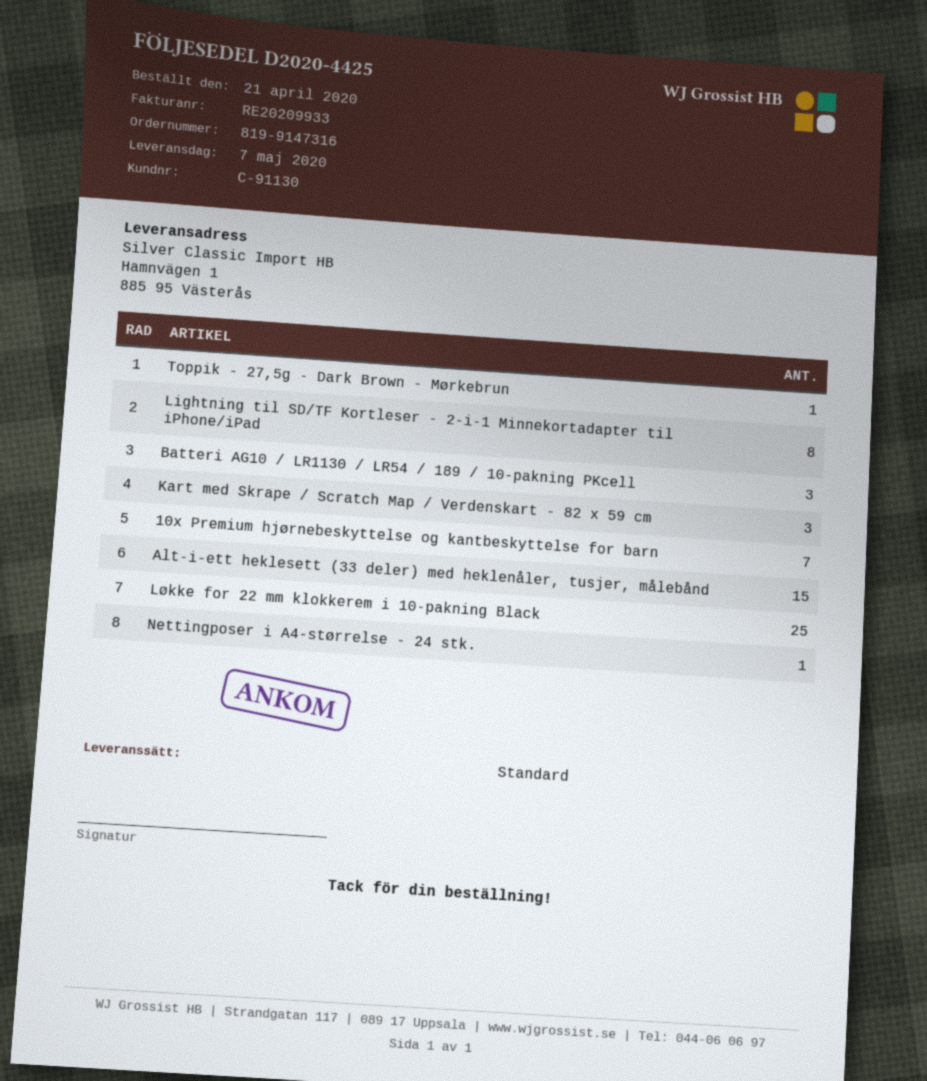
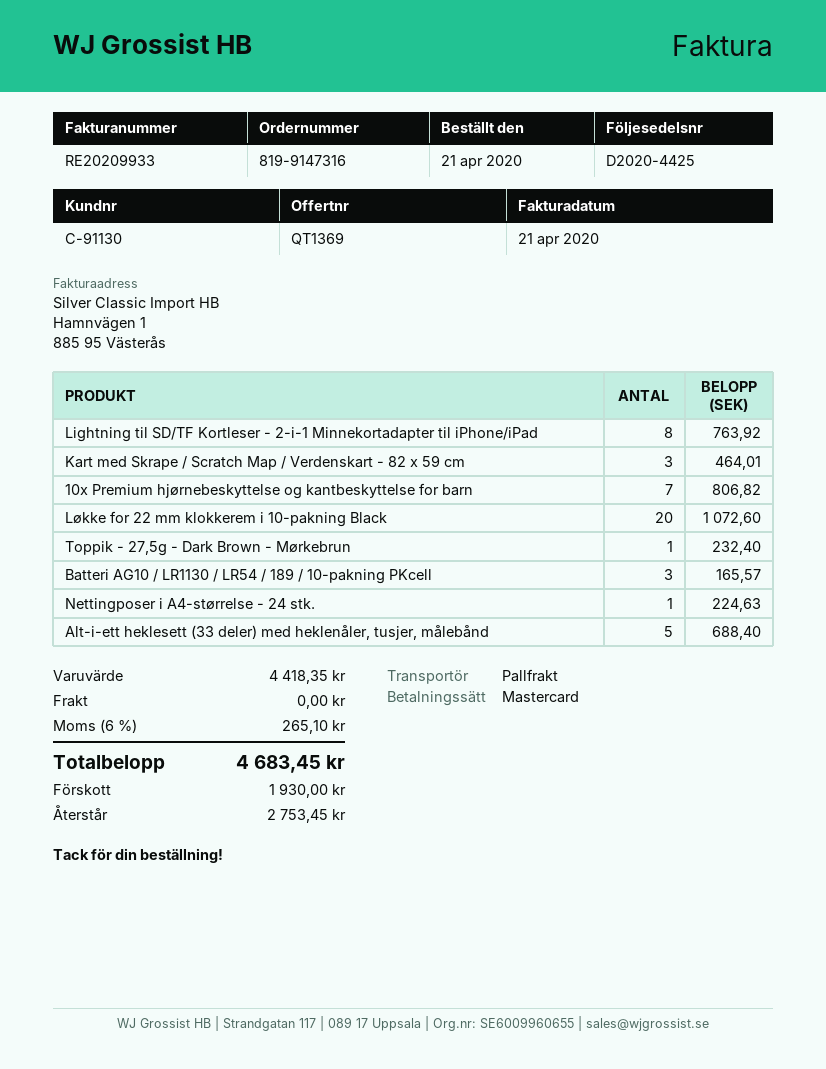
shipping method: standard -> pallet freight
Alt-i-ett heklesett (33 deler) med heklenåler, tusjer, målebånd: 15 -> 5
Løkke for 22 mm klokkerem i 10-pakning Black: 25 -> 20

